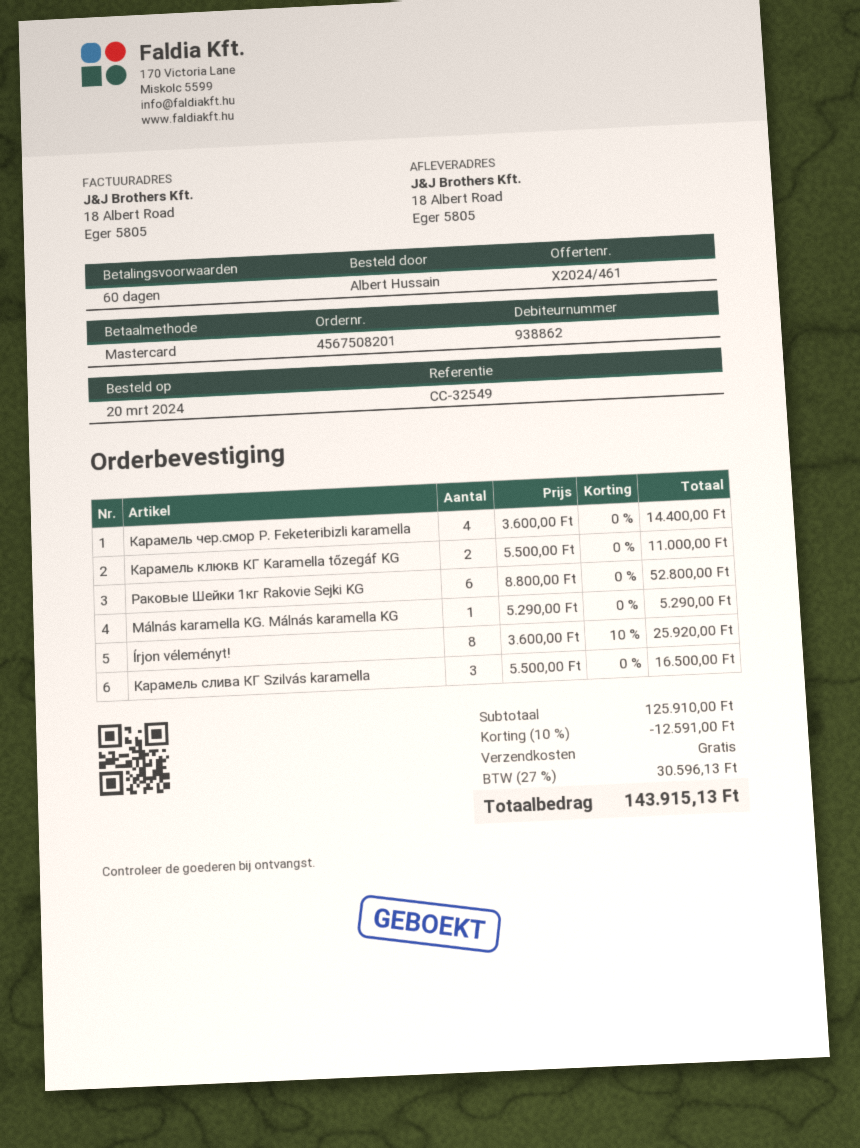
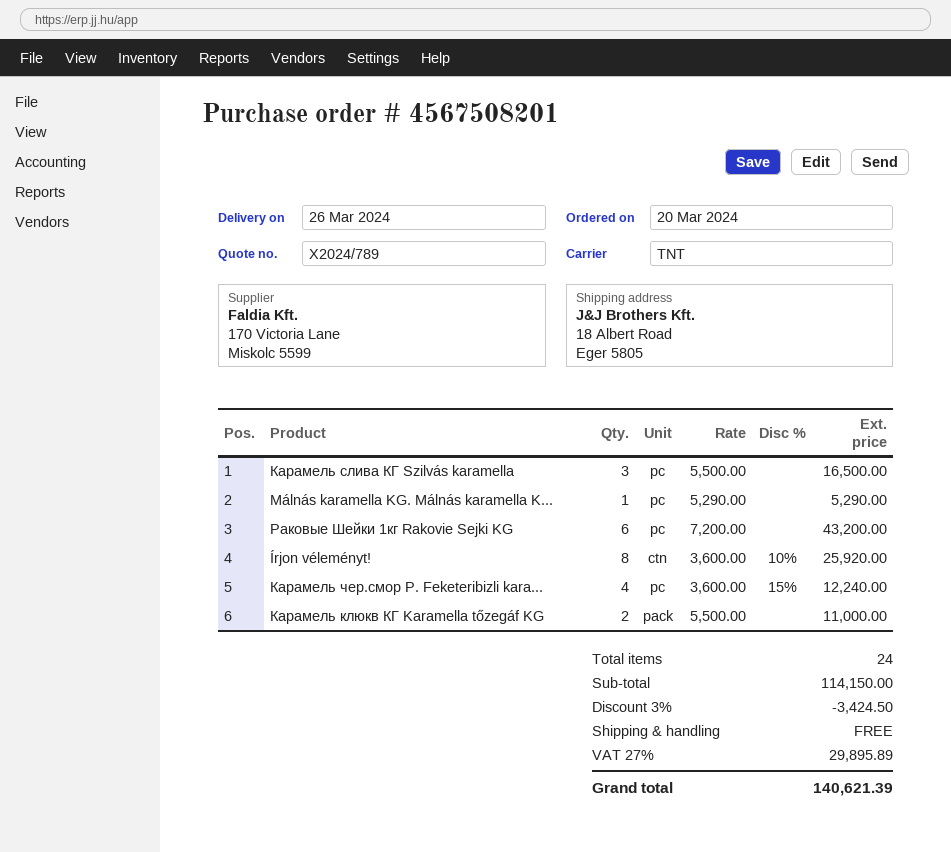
quote number: X2024/461 -> X2024/789
Карамель чер.смор Р. Feketeribizli karamella: 4 x 3600.00 = 14400.00 -> 4 x 3600.00 - 15% = 12240.00
Раковые Шейки 1кг Rakovie Sejki KG: 6 x 8800.00 = 52800.00 -> 6 x 7200.00 = 43200.00
subtotal: 125910.00 -> 114150.00
discount: 10% = 12591.00 -> 3% = 3424.50
tax: 27% = 30596.13 -> 27% = 29895.89
total: 143915.13 -> 140621.39

